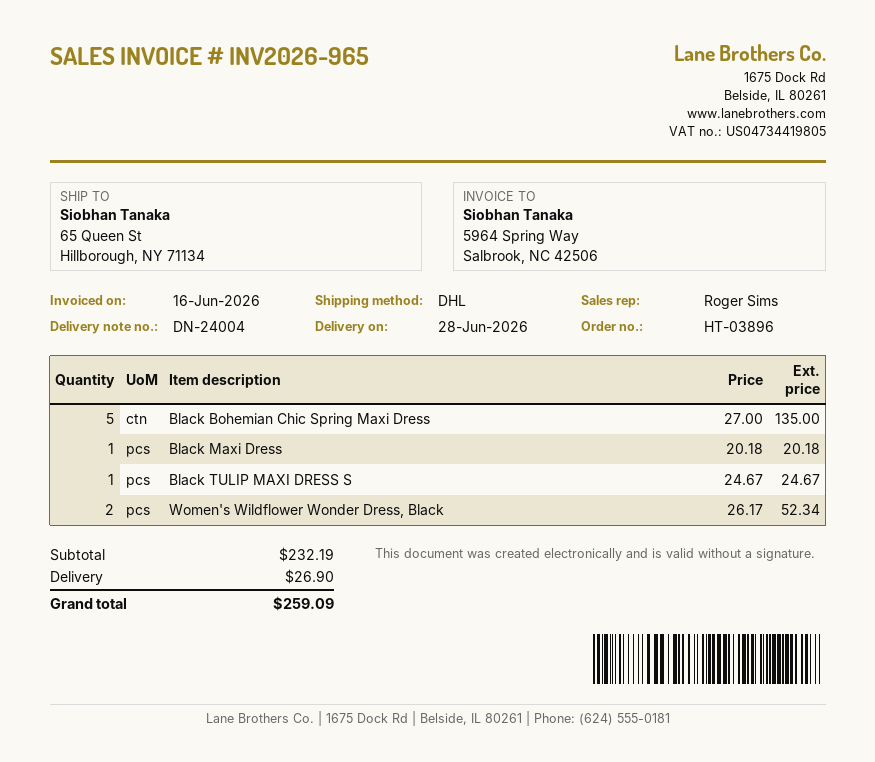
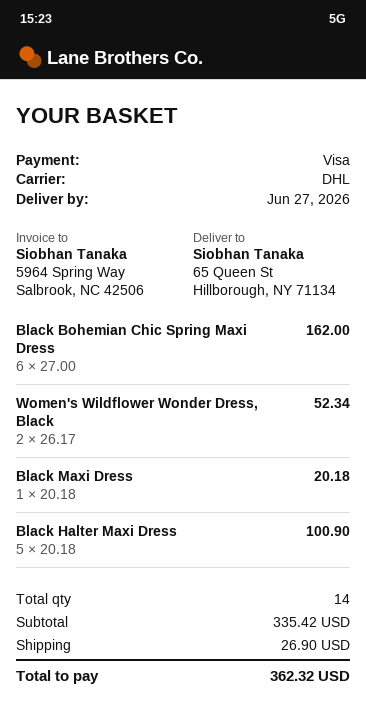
delivery date: 2026-06-28 -> 2026-06-27
Black Bohemian Chic Spring Maxi Dress: 5 x 27.00 = 135.00 -> 6 x 27.00 = 162.00
Black TULIP MAXI DRESS S: 1 x 24.67 = 24.67 -> none
Black Halter Maxi Dress: none -> 5 x 20.18 = 100.90
subtotal: 232.19 -> 335.42
total: 259.09 -> 362.32

